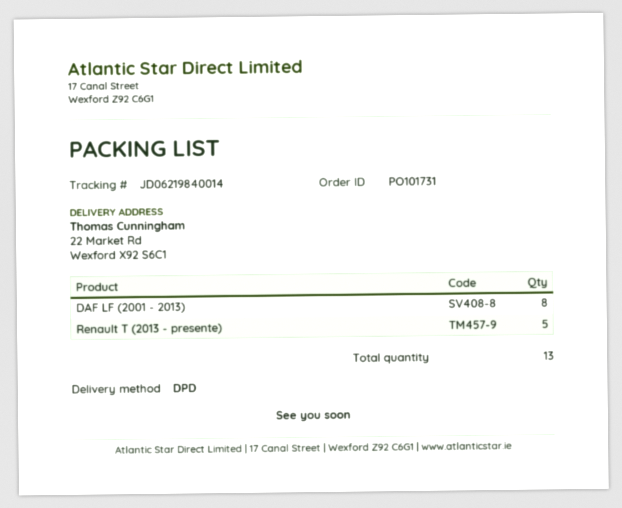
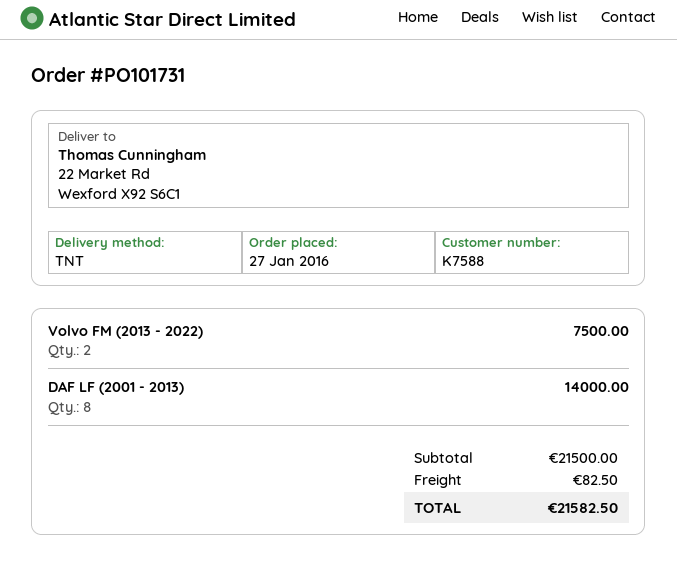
shipping method: DPD -> TNT
Renault T (2013 - presente): 5 -> none
Volvo FM (2013 - 2022): none -> 2

